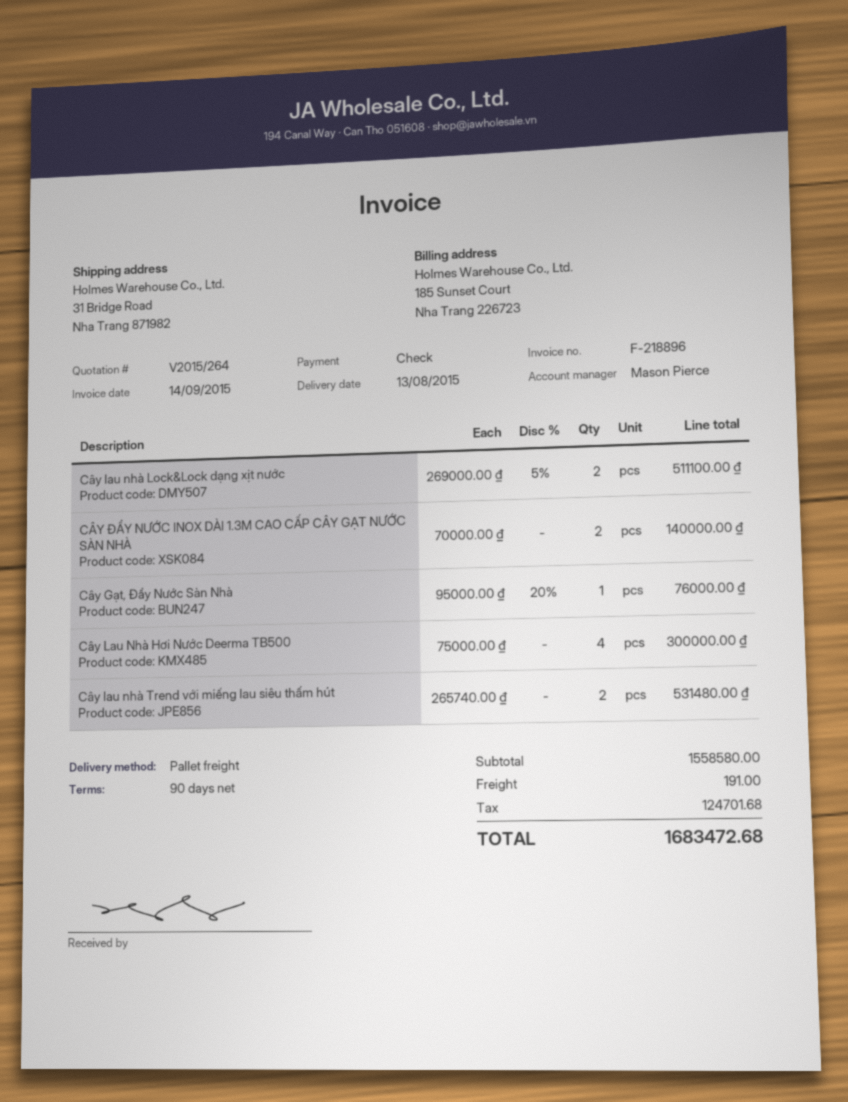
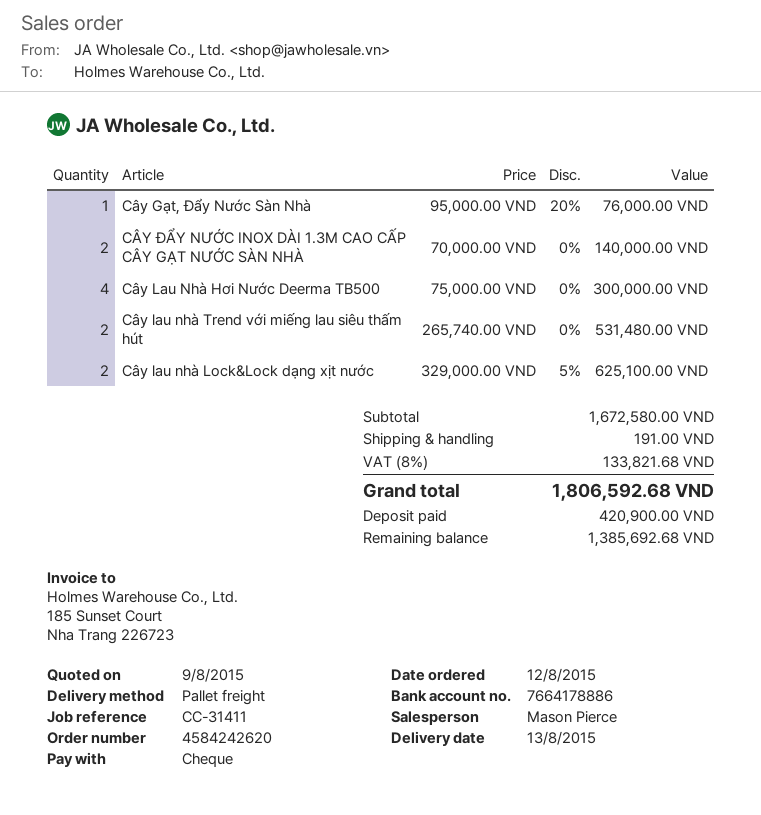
Cây lau nhà Lock&Lock dạng xịt nước: 2 x 269000.00 - 5% = 511100.00 -> 2 x 329000.00 - 5% = 625100.00
subtotal: 1558580.00 -> 1672580.00
tax: 124701.68 -> 133821.68
total: 1683472.68 -> 1806592.68

